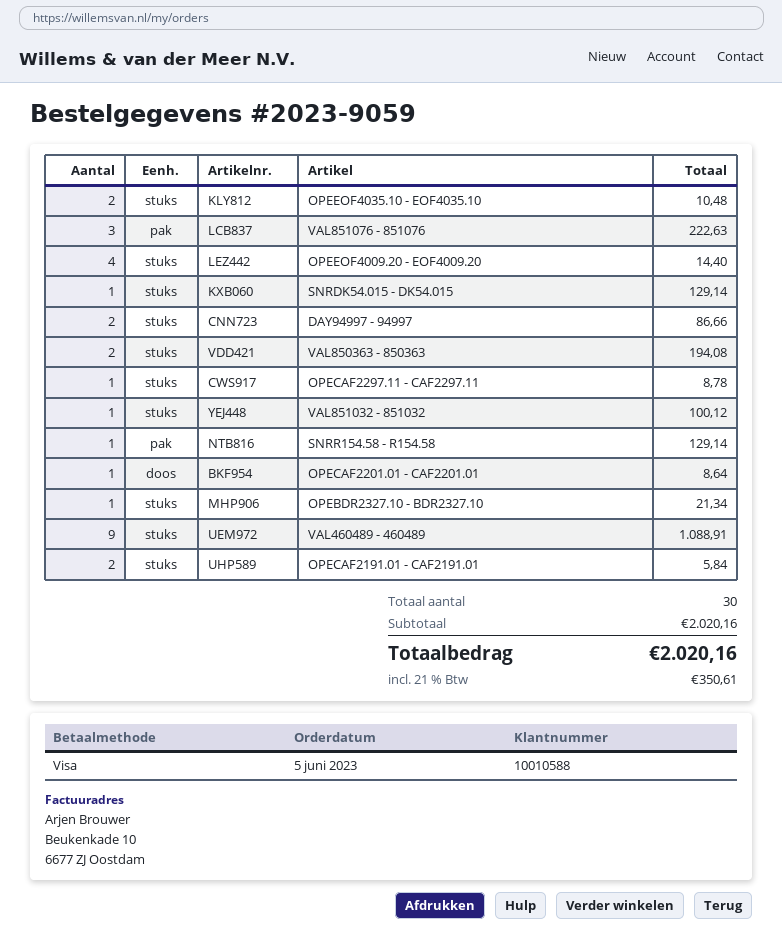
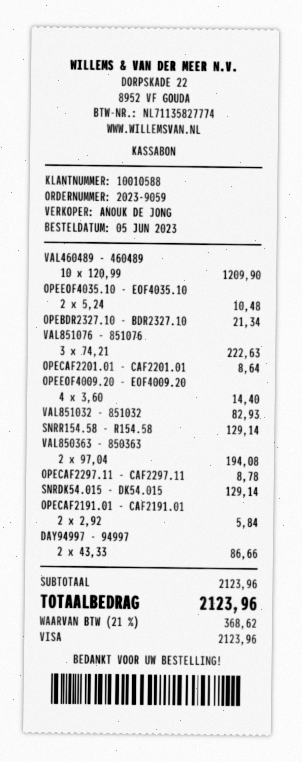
VAL851032 - 851032: 1 for 100.12 -> 1 for 82.93
VAL460489 - 460489: 9 for 1088.91 -> 10 for 1209.90
subtotal: 2020.16 -> 2123.96
tax: 21% = 350.61 -> 21% = 368.62
total: 2020.16 -> 2123.96

